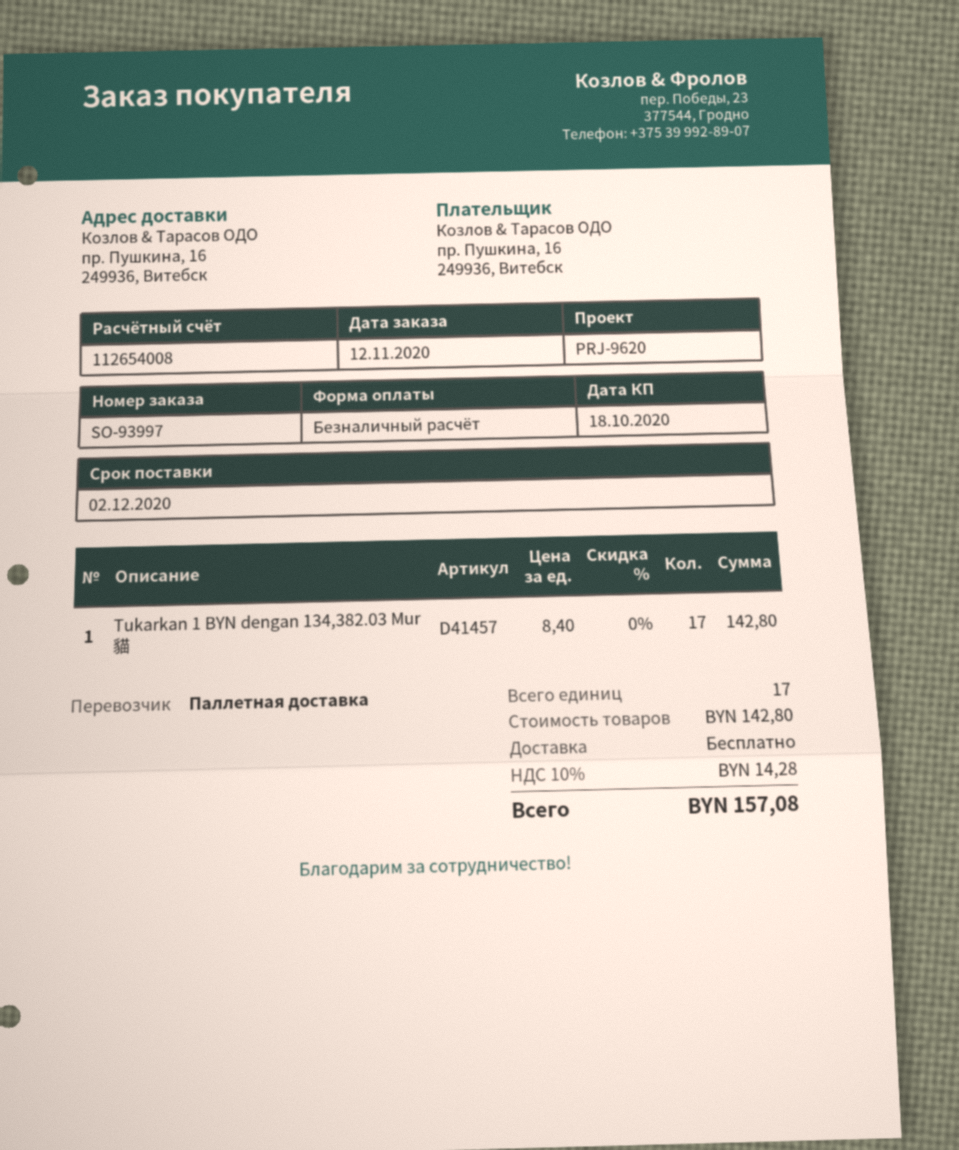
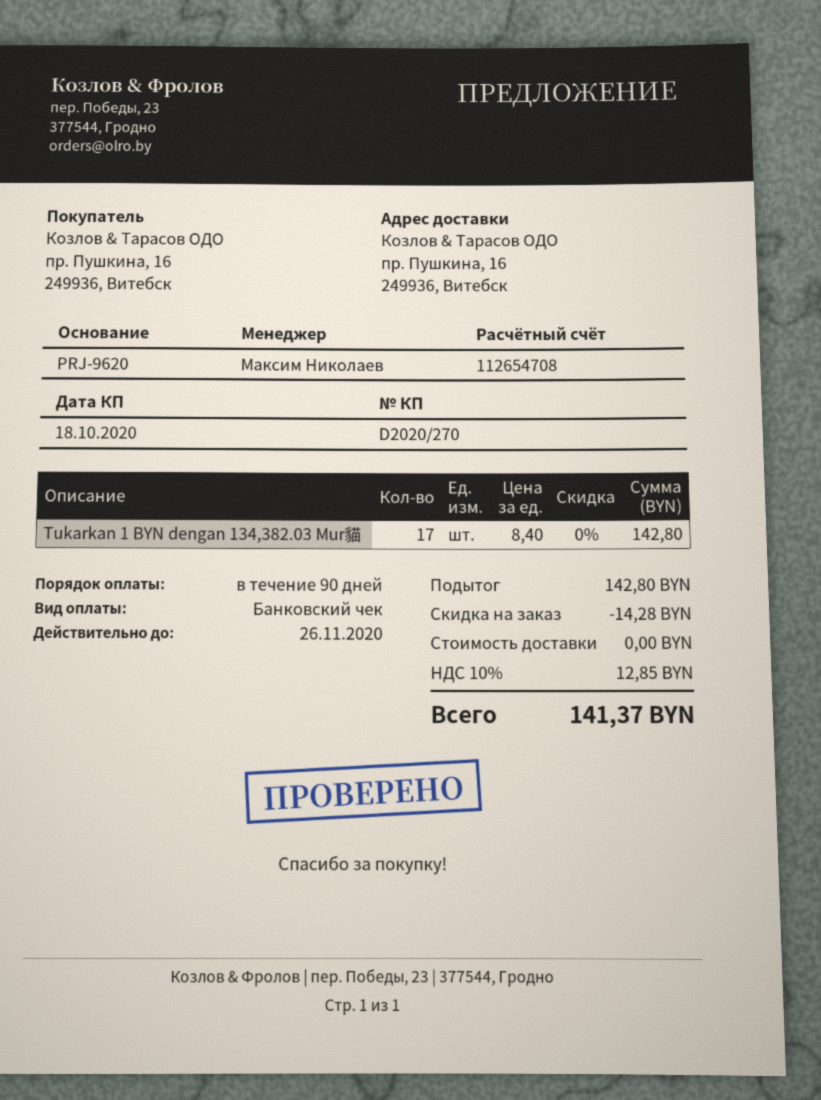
payment method: bank transfer -> cheque
bank account: 112654008 -> 112654708
discount: none -> 14.28
tax: 10% = 14.28 -> 10% = 12.85
total: 157.08 -> 141.37

